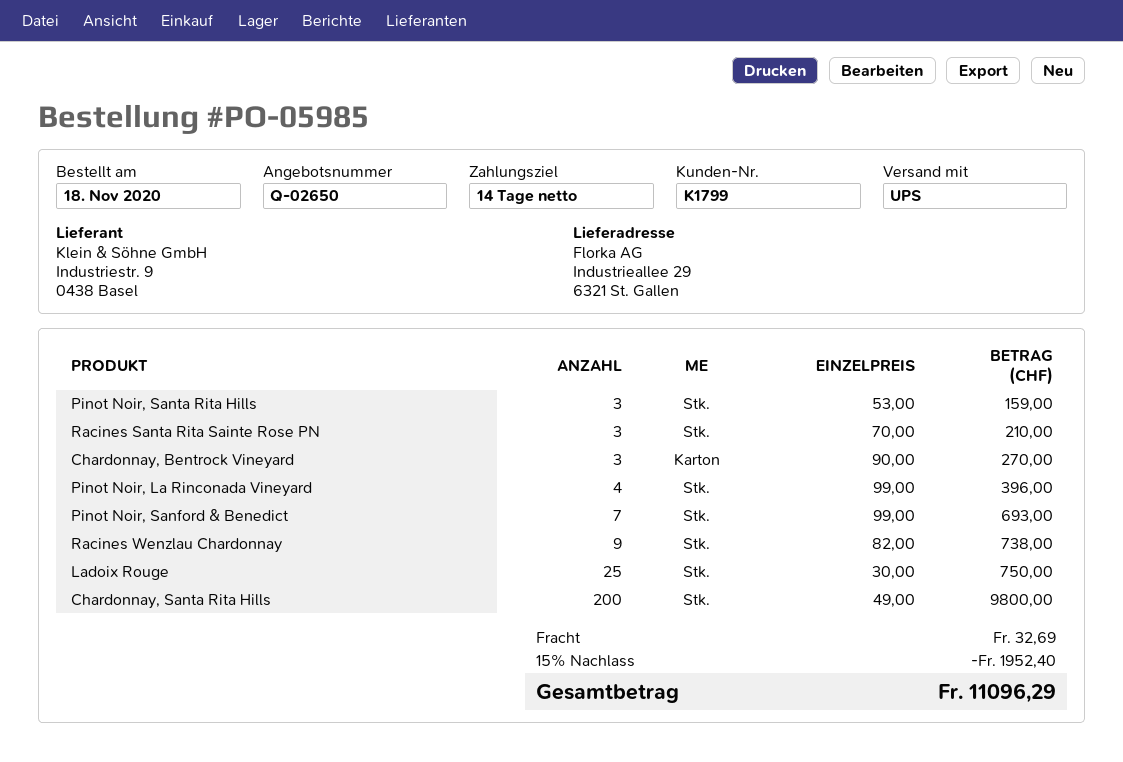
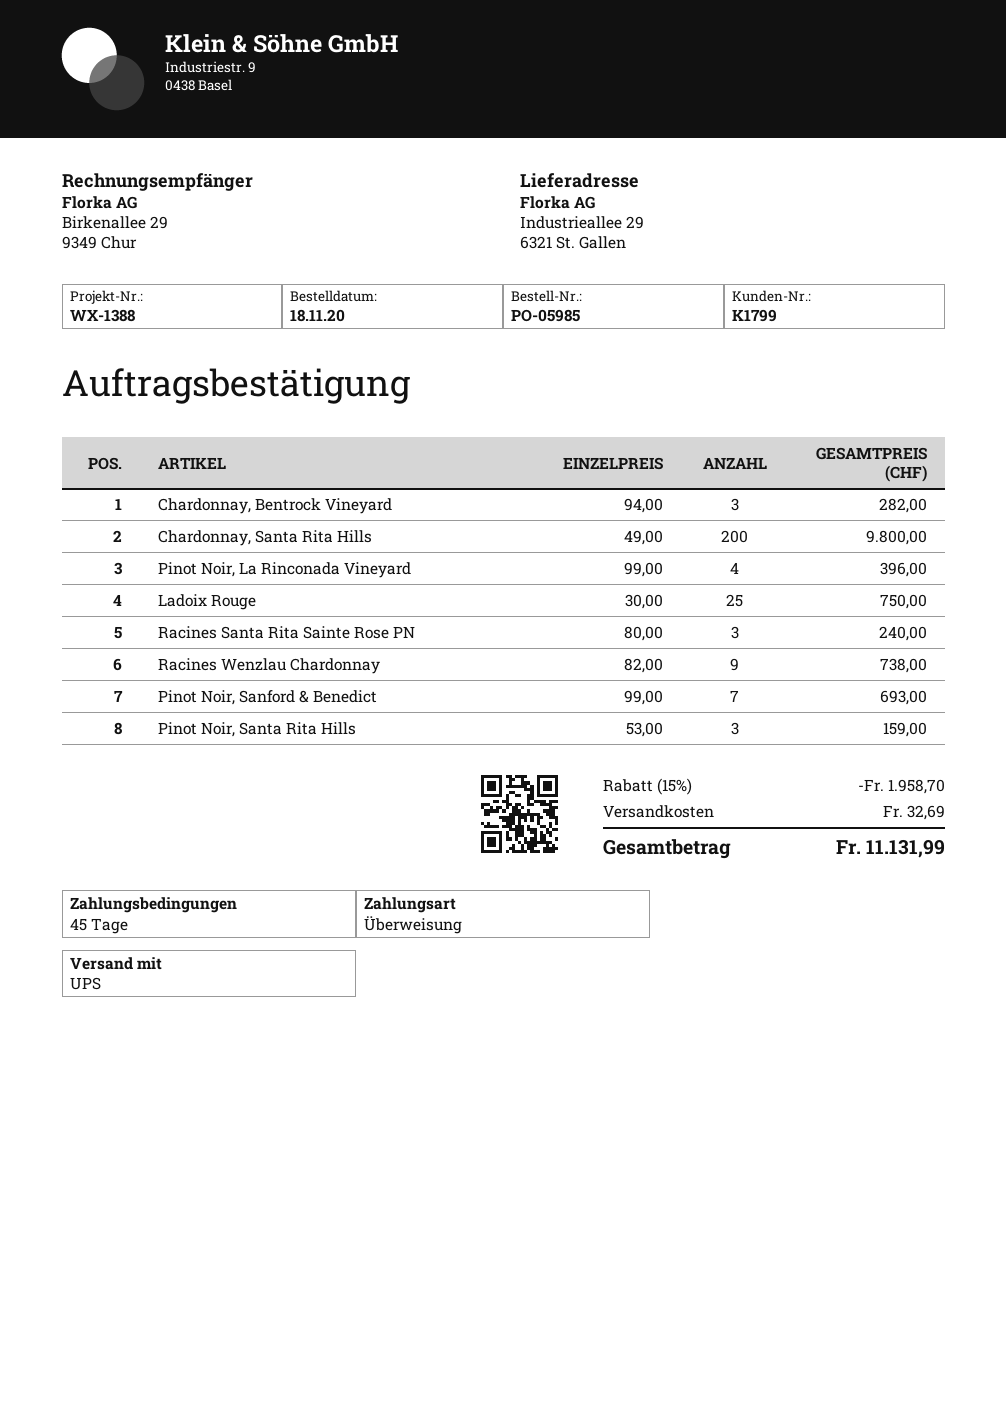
payment terms: 14 days -> 45 days
Racines Santa Rita Sainte Rose PN: 3 x 70.00 = 210.00 -> 3 x 80.00 = 240.00
Chardonnay, Bentrock Vineyard: 3 x 90.00 = 270.00 -> 3 x 94.00 = 282.00
discount: 15% = 1952.40 -> 15% = 1958.70
total: 11096.29 -> 11131.99

